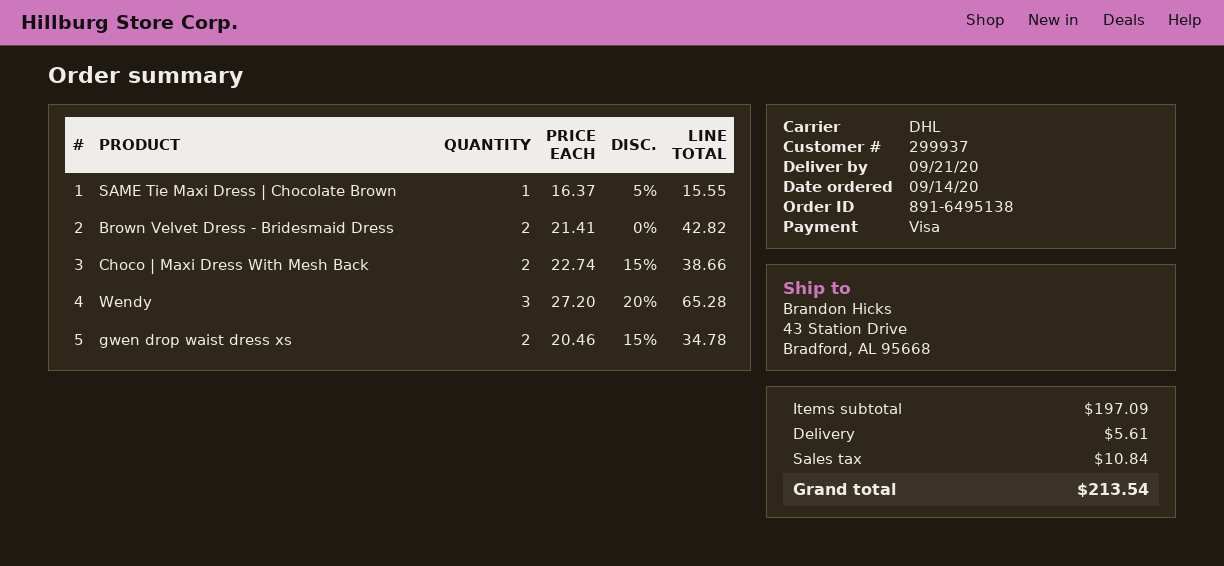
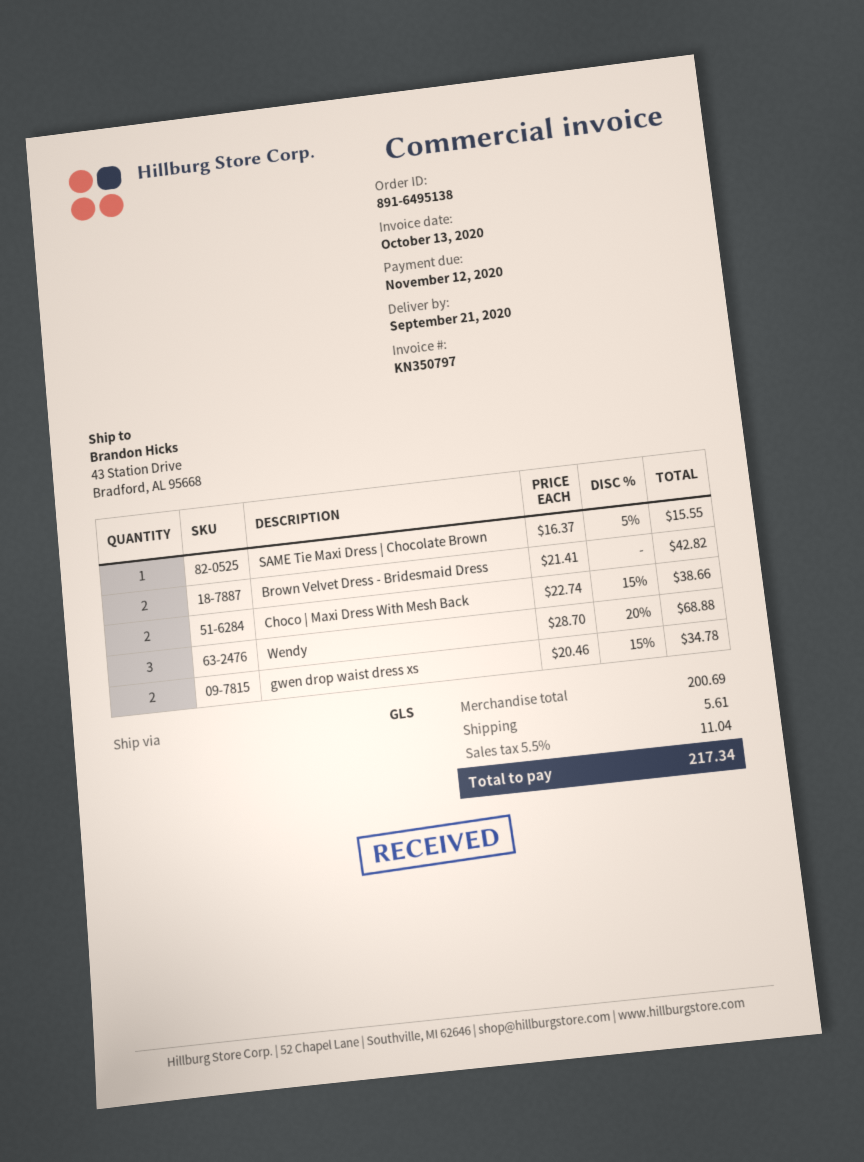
shipping method: DHL -> GLS
Wendy: 3 x 27.20 - 20% = 65.28 -> 3 x 28.70 - 20% = 68.88
subtotal: 197.09 -> 200.69
tax: 10.84 -> 11.04
total: 213.54 -> 217.34

